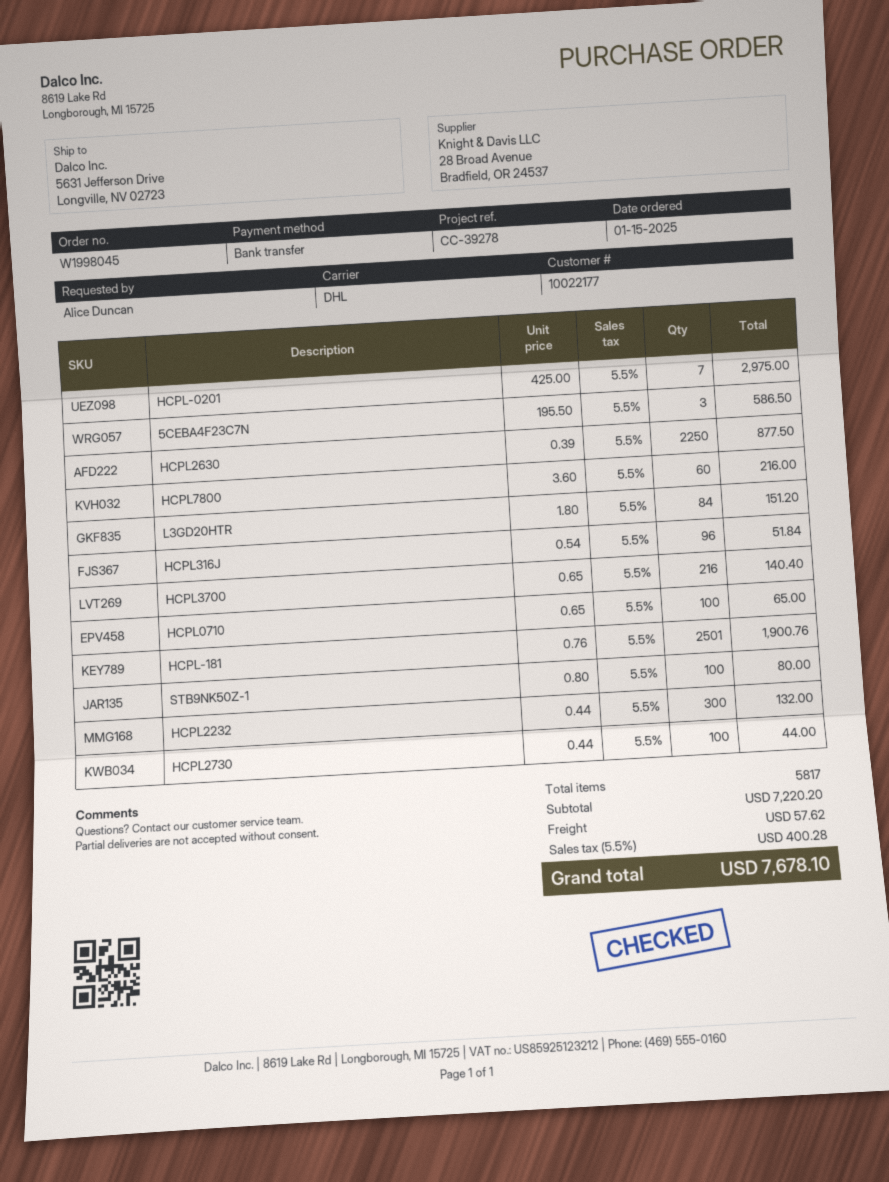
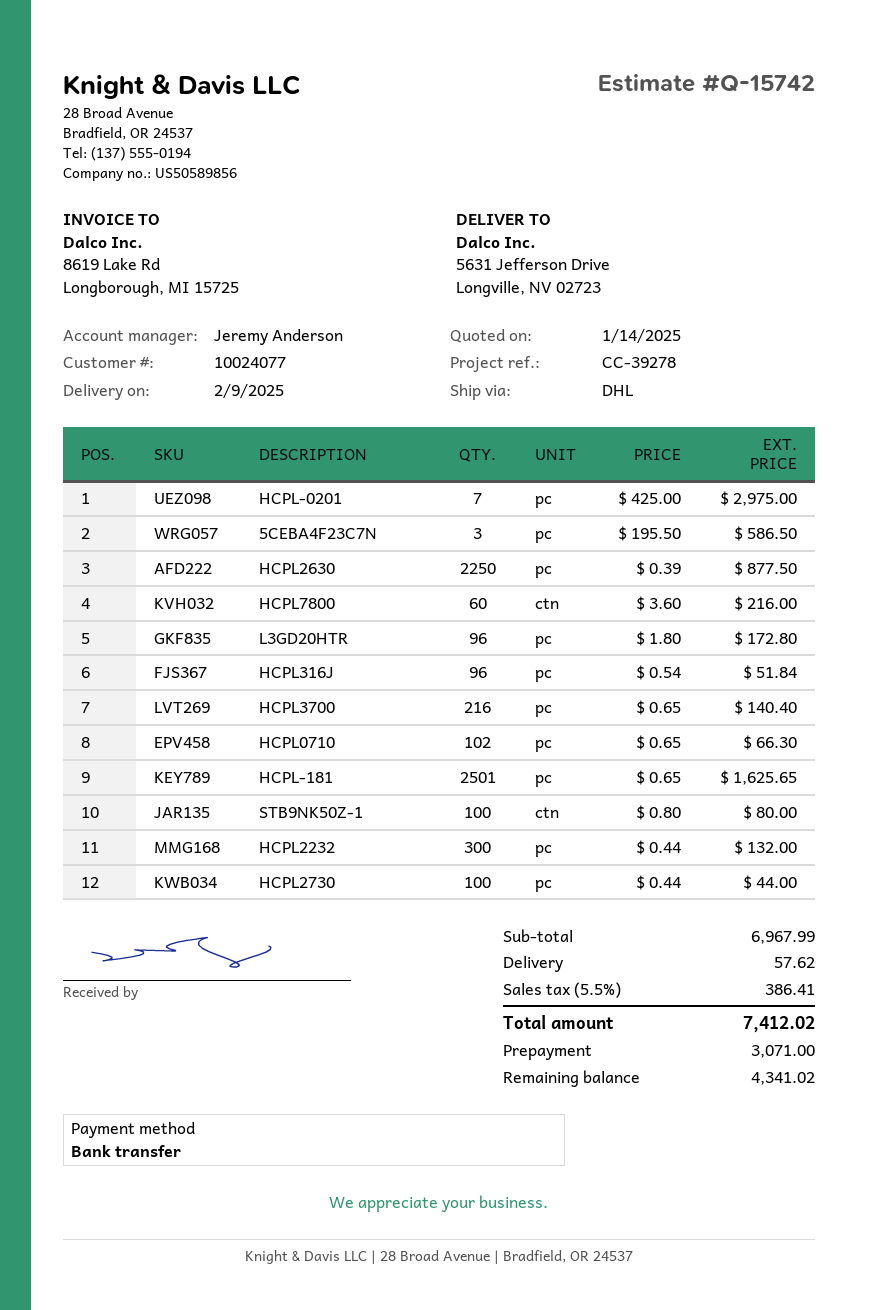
customer number: 10022177 -> 10024077
L3GD20HTR: 84 x 1.80 = 151.20 -> 96 x 1.80 = 172.80
HCPL0710: 100 x 0.65 = 65.00 -> 102 x 0.65 = 66.30
HCPL-181: 2501 x 0.76 = 1900.76 -> 2501 x 0.65 = 1625.65
subtotal: 7220.20 -> 6967.99
tax: 5.5% = 400.28 -> 5.5% = 386.41
total: 7678.10 -> 7412.02

